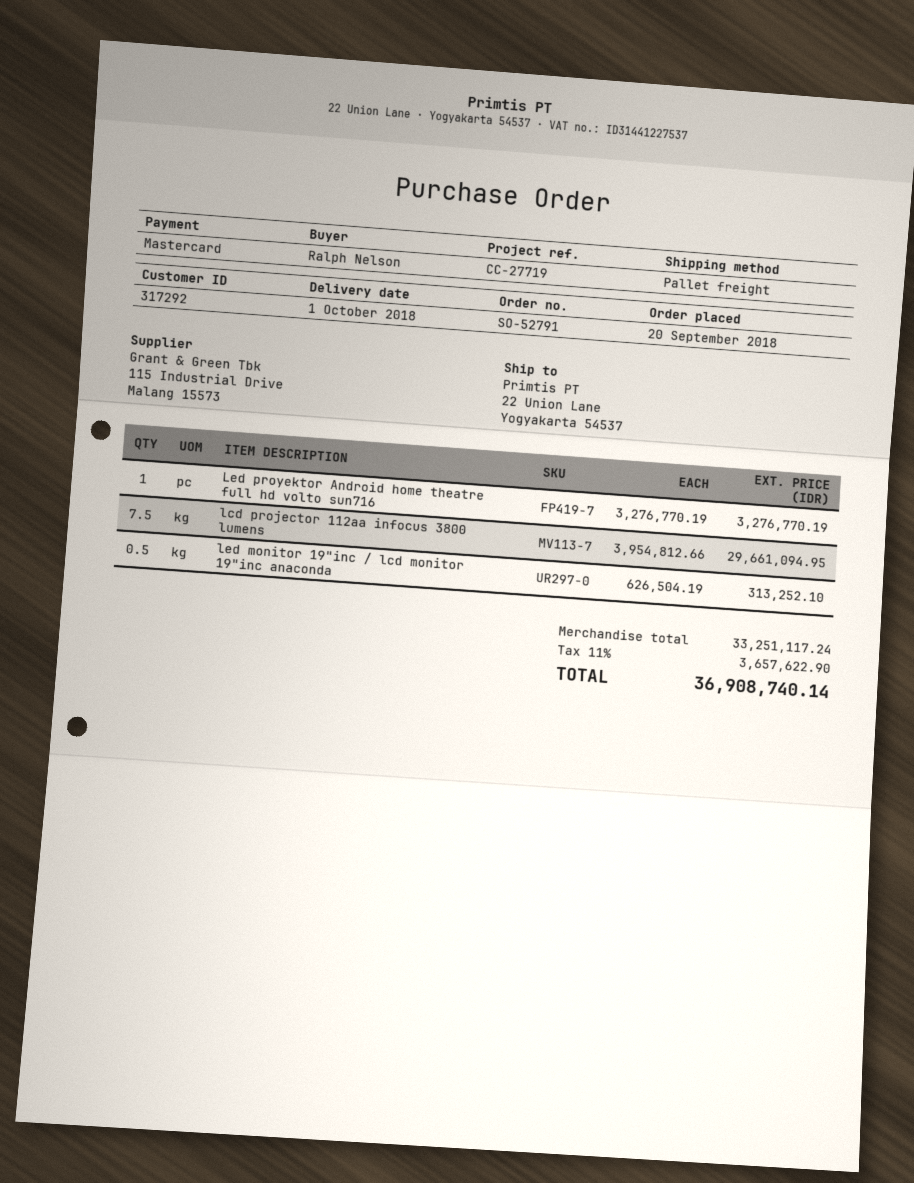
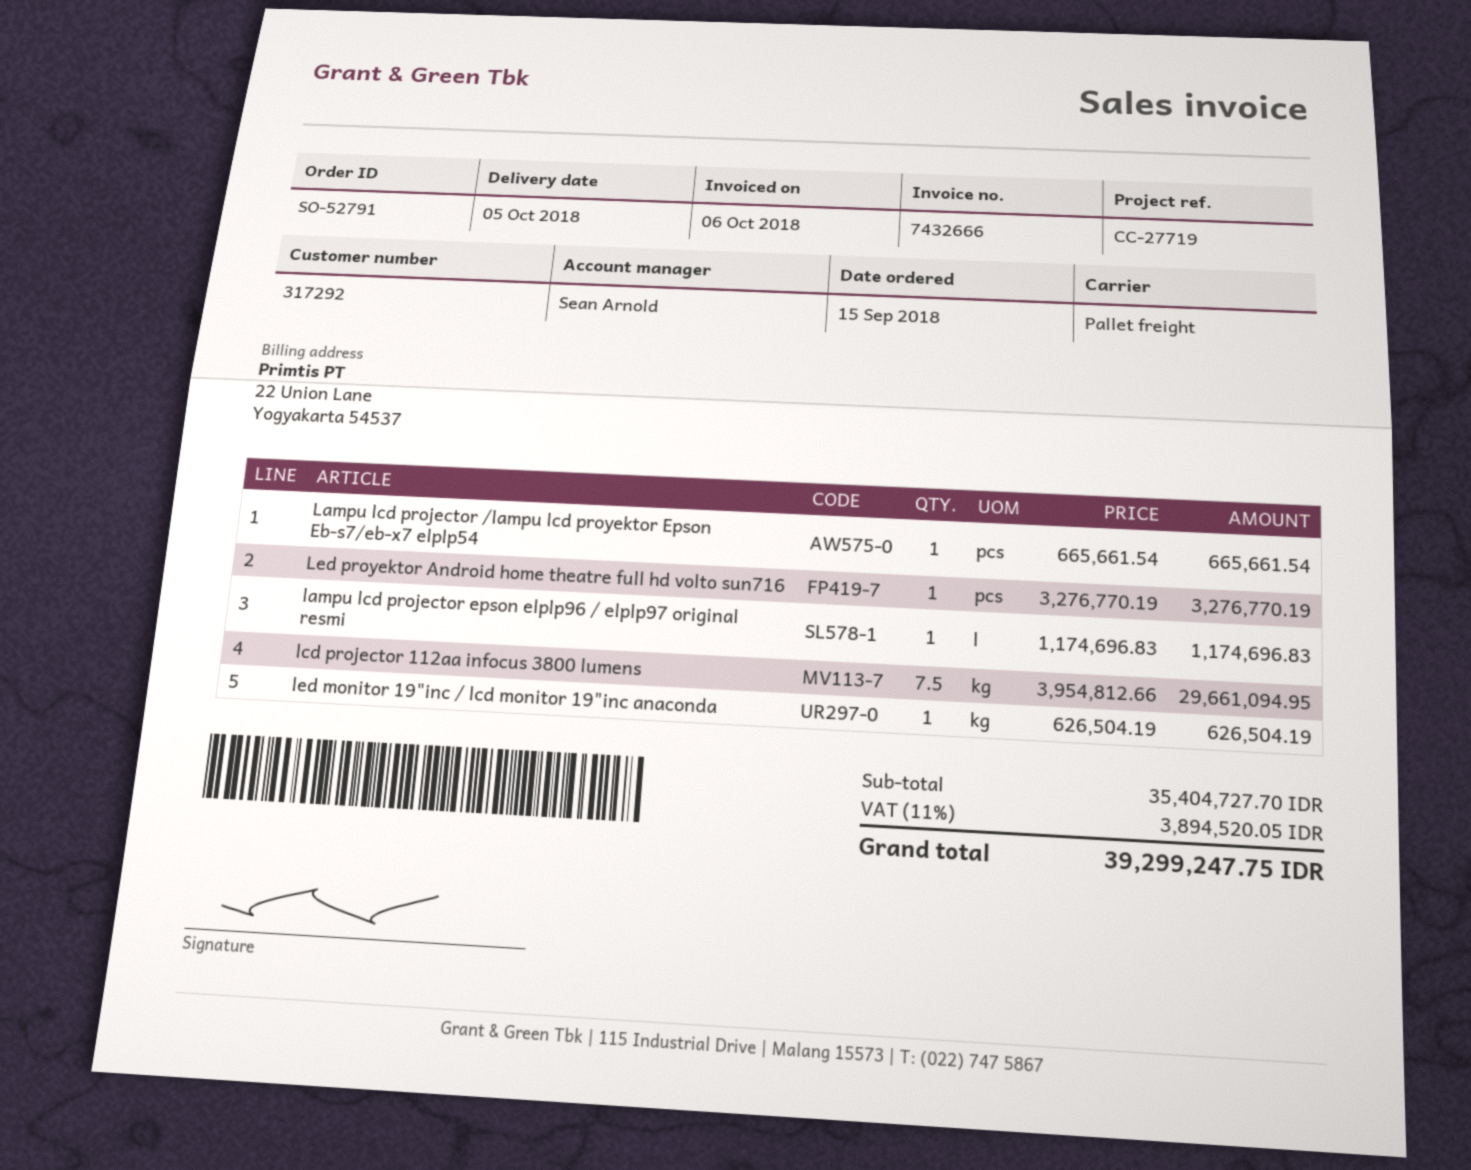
order date: 2018-09-20 -> 2018-09-15
delivery date: 2018-10-01 -> 2018-10-05
led monitor 19"inc / lcd monitor 19"inc anaconda: 0.5 x 626504.19 = 313252.10 -> 1 x 626504.19 = 626504.19
Lampu lcd projector /lampu lcd proyektor Epson Eb-s7/eb-x7 elplp54: none -> 1 x 665661.54 = 665661.54
lampu lcd projector epson elplp96 / elplp97 original resmi: none -> 1 x 1174696.83 = 1174696.83
subtotal: 33251117.24 -> 35404727.70
tax: 11% = 3657622.90 -> 11% = 3894520.05
total: 36908740.14 -> 39299247.75

